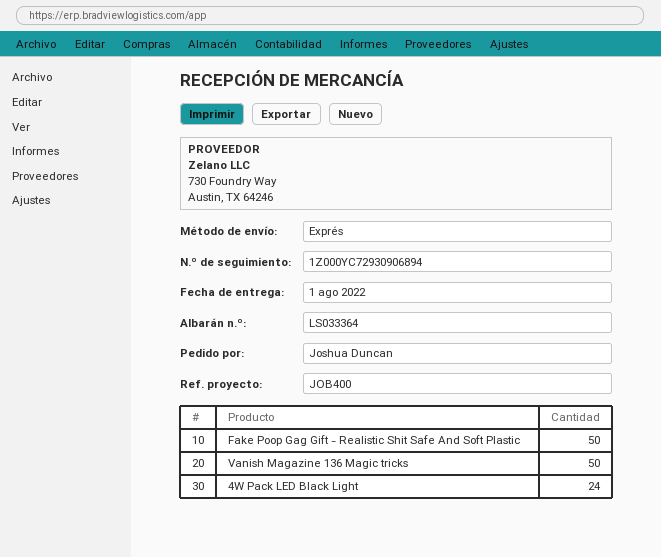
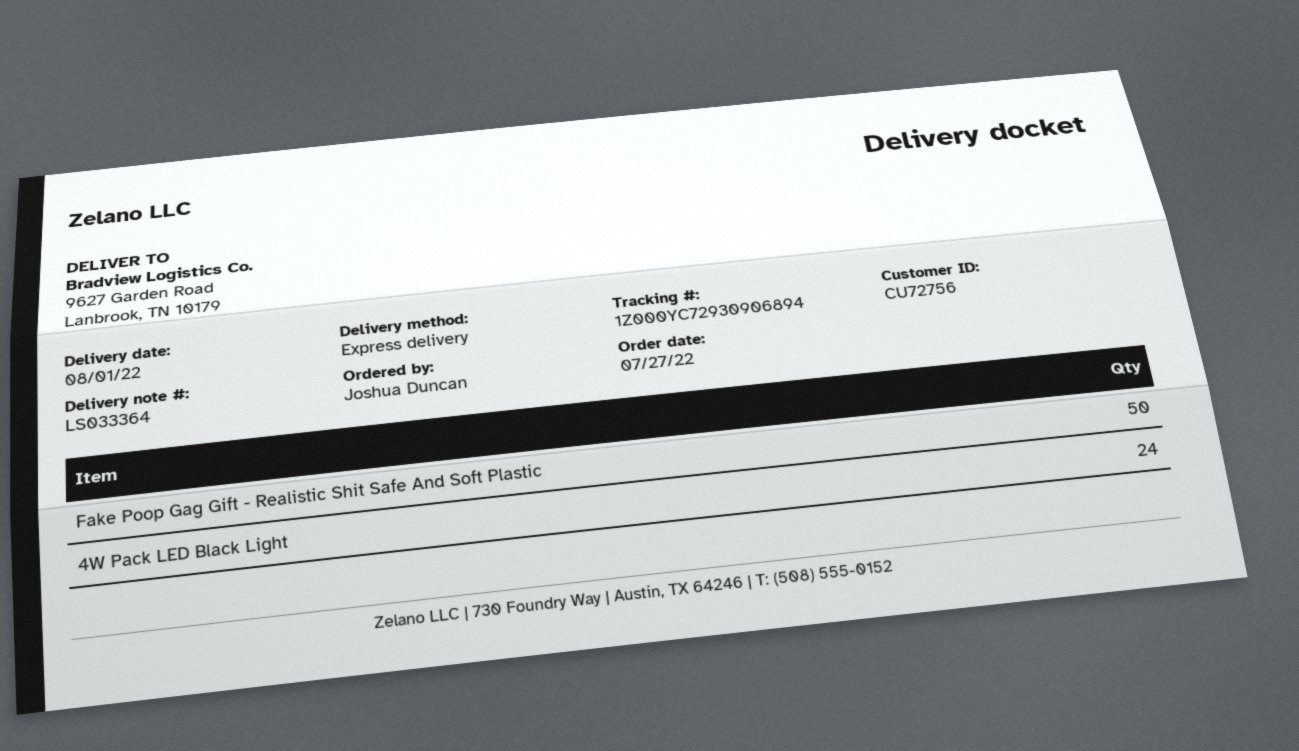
Vanish Magazine 136 Magic tricks: 50 -> none

